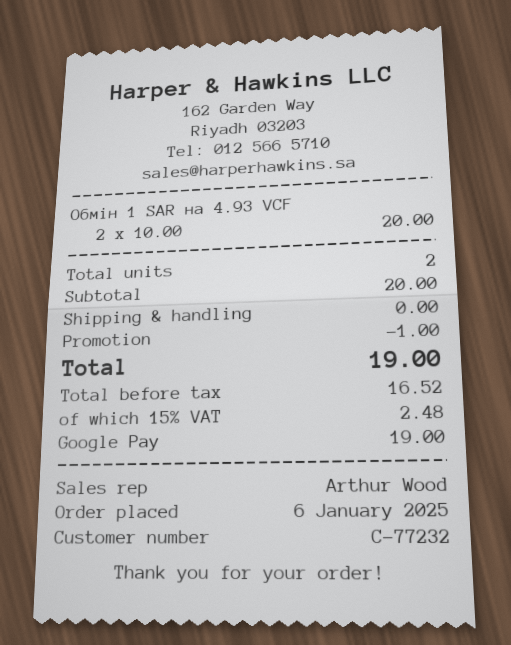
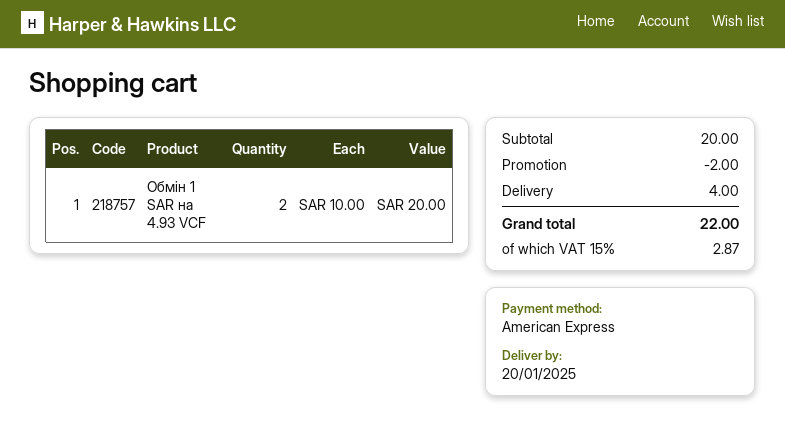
payment method: Google Pay -> American Express
discount: 1.00 -> 2.00
shipping: 0.00 -> 4.00
tax: 15% = 2.48 -> 15% = 2.87
total: 19.00 -> 22.00

